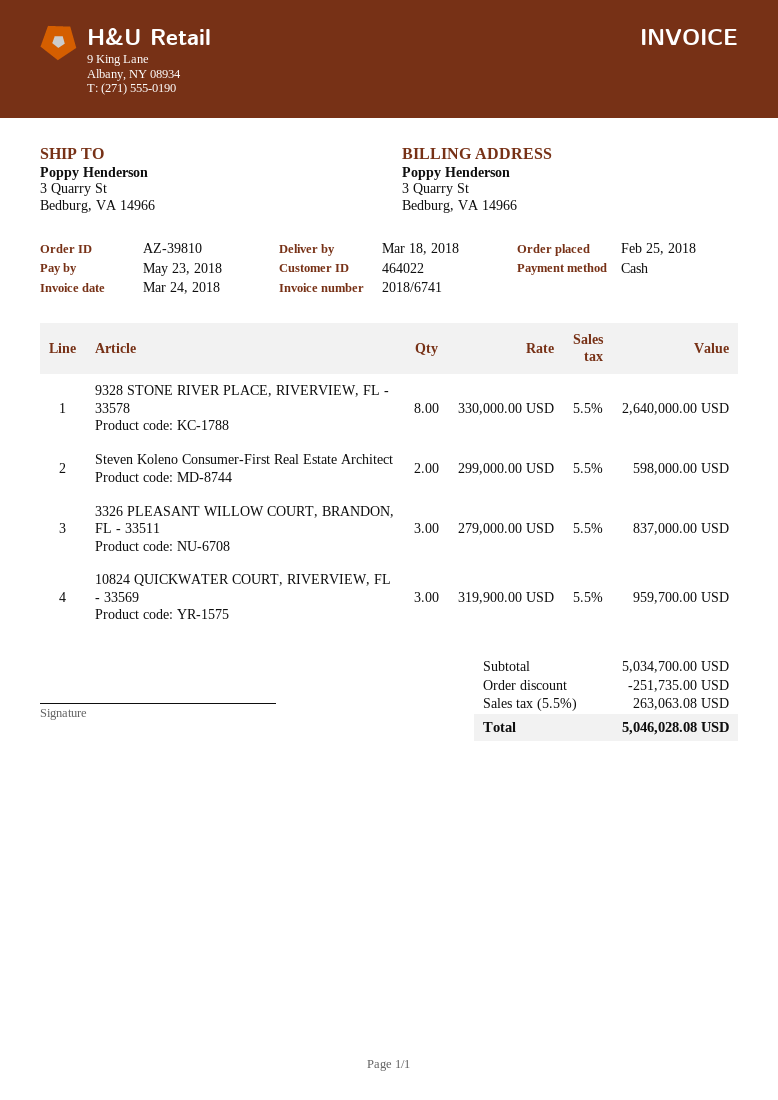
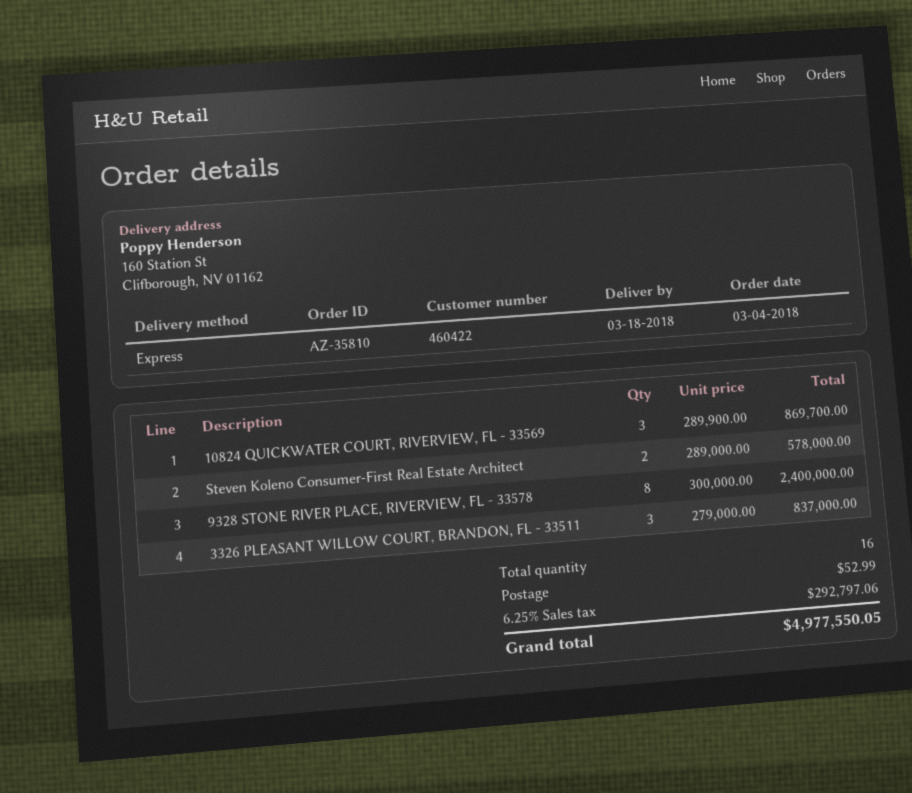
order number: AZ-39810 -> AZ-35810
order date: 2018-02-25 -> 2018-03-04
customer number: 464022 -> 460422
ship to: 3 Quarry St, Bedburg, VA 14966 -> 160 Station St, Clifborough, NV 01162
9328 STONE RIVER PLACE, RIVERVIEW, FL - 33578: 8 x 330000.00 = 2640000.00 -> 8 x 300000.00 = 2400000.00
Steven Koleno Consumer-First Real Estate Architect: 2 x 299000.00 = 598000.00 -> 2 x 289000.00 = 578000.00
10824 QUICKWATER COURT, RIVERVIEW, FL - 33569: 3 x 319900.00 = 959700.00 -> 3 x 289900.00 = 869700.00
discount: 251735.00 -> none
shipping: none -> 52.99
tax: 5.5% = 263063.08 -> 6.25% = 292797.06
total: 5046028.08 -> 4977550.05

